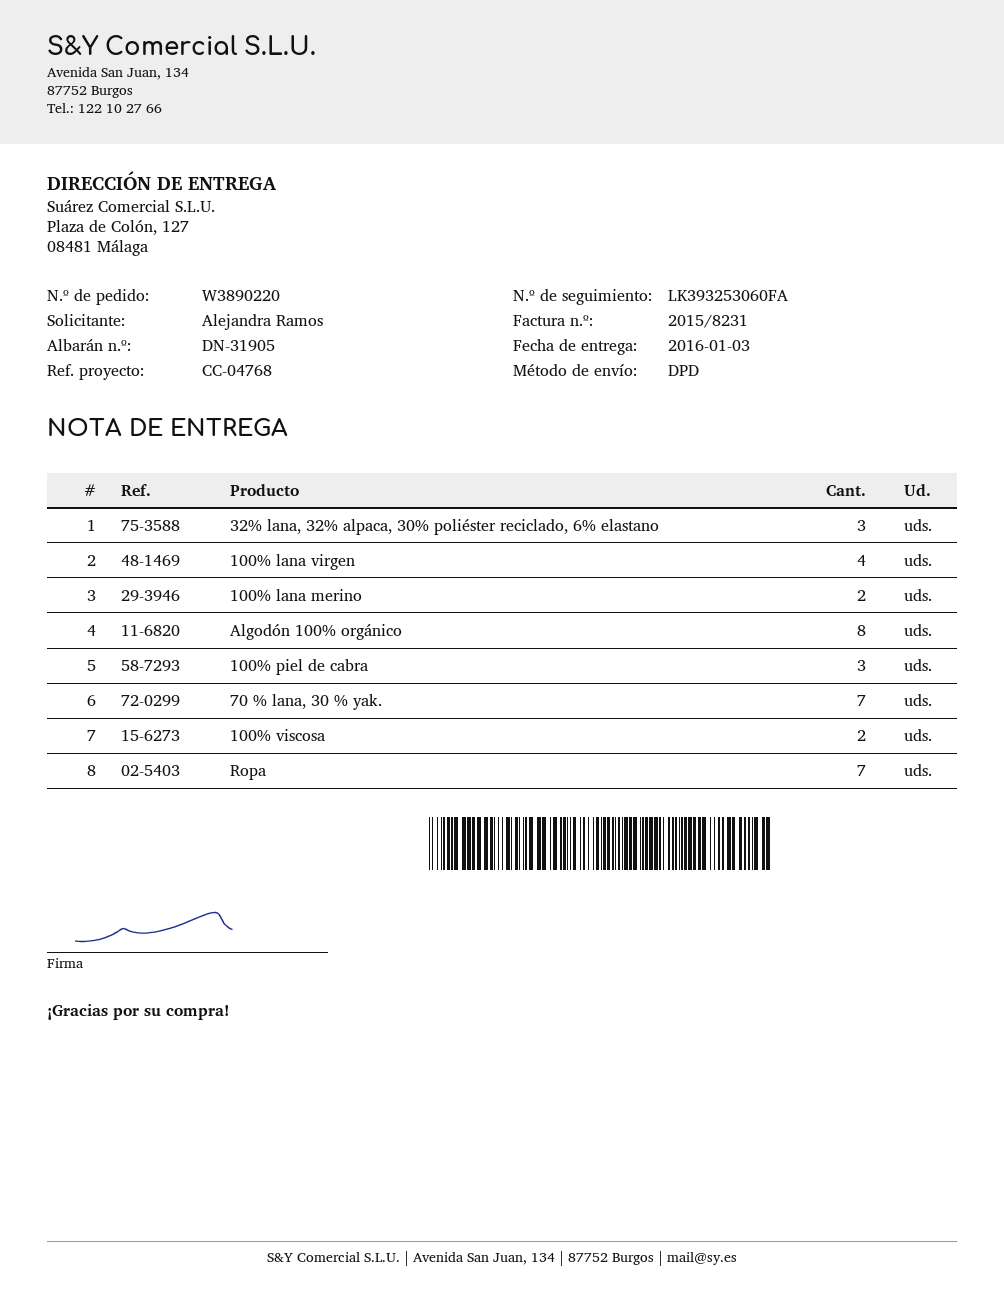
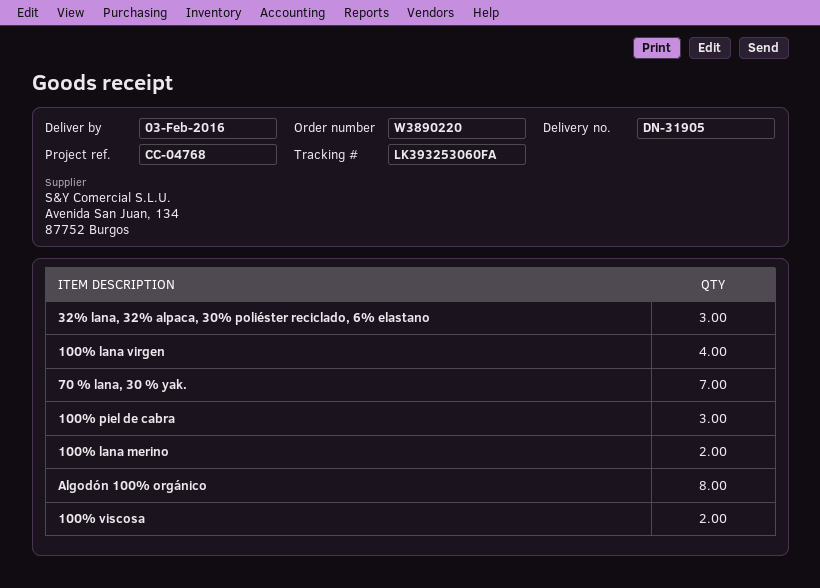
delivery date: 2016-01-03 -> 2016-02-03
Ropa: 7 -> none

